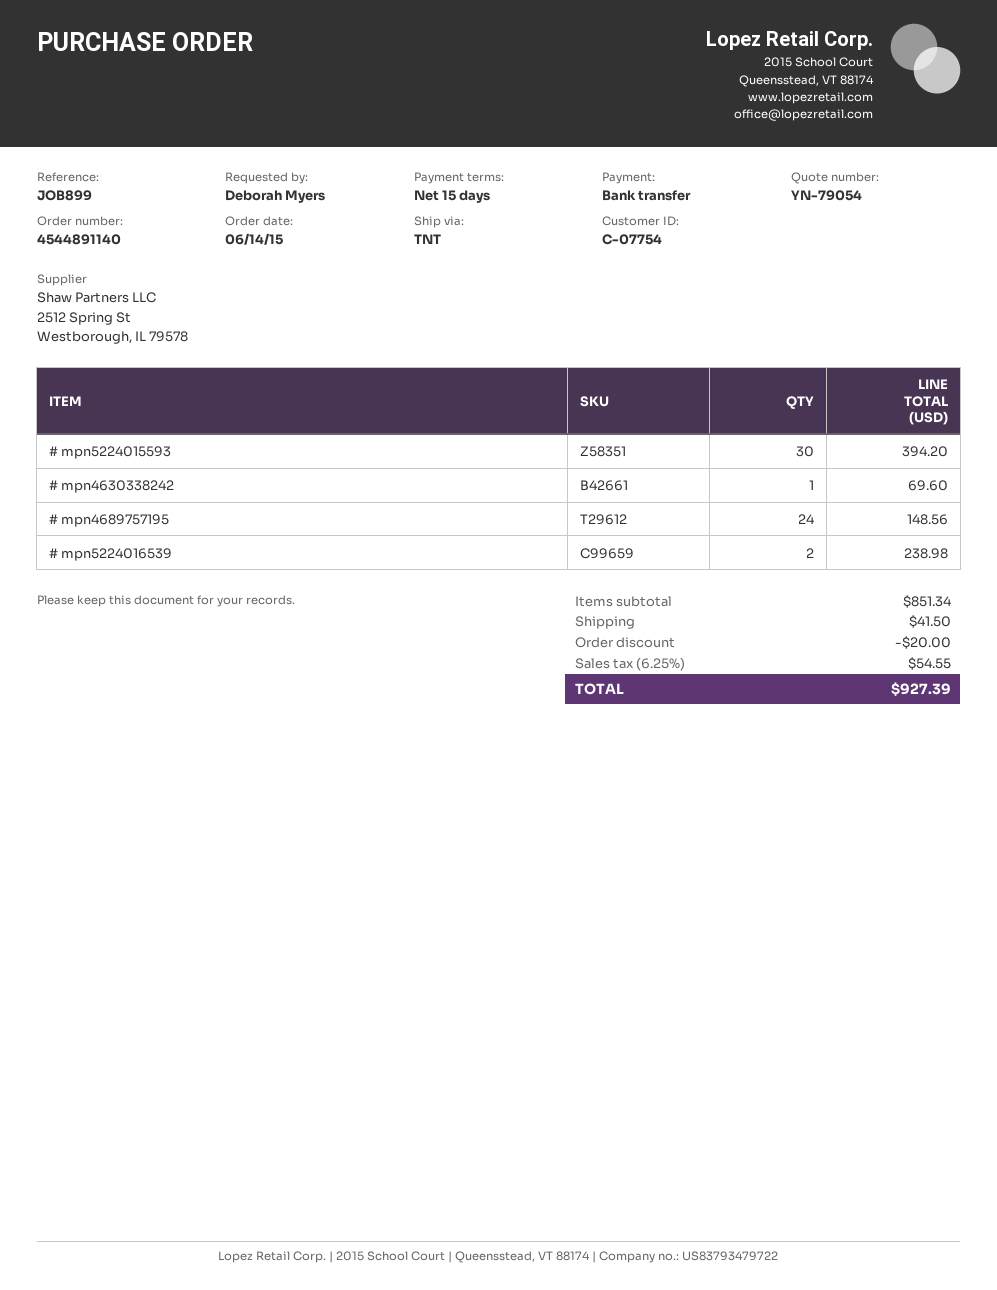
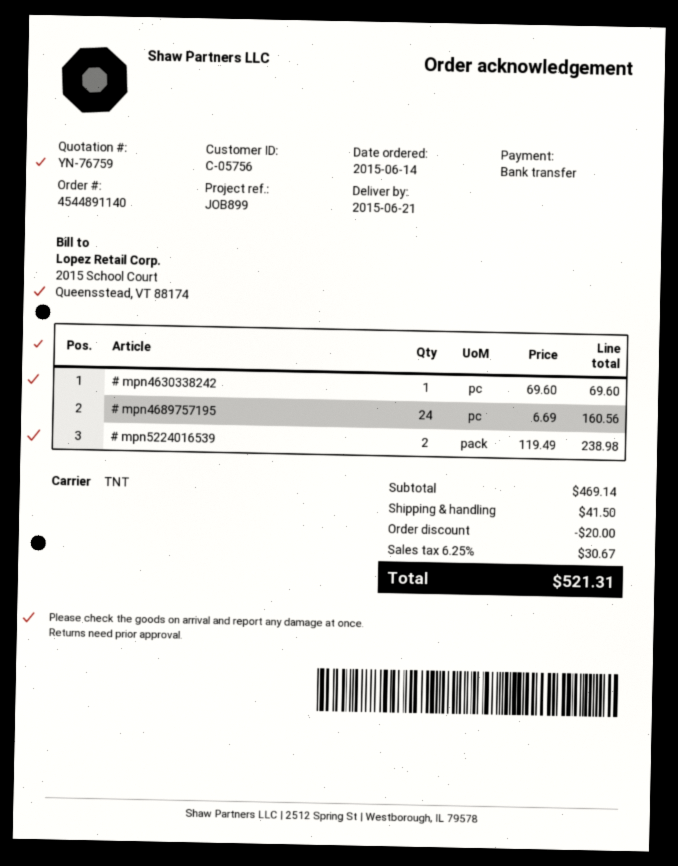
quote number: YN-79054 -> YN-76759
customer number: C-07754 -> C-05756
# mpn5224015593: 30 for 394.20 -> none
# mpn4689757195: 24 for 148.56 -> 24 for 160.56
subtotal: 851.34 -> 469.14
tax: 6.25% = 54.55 -> 6.25% = 30.67
total: 927.39 -> 521.31

